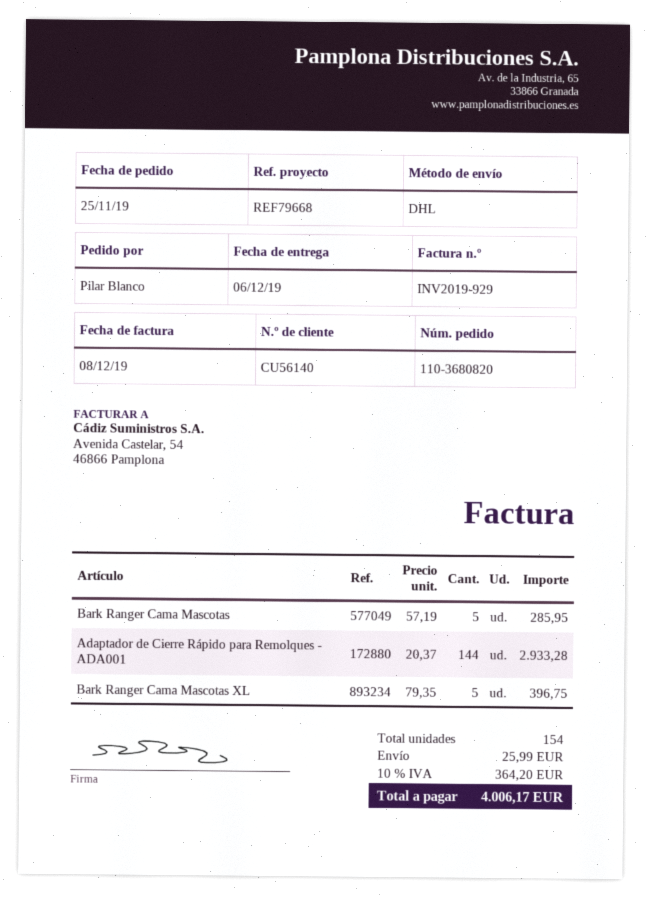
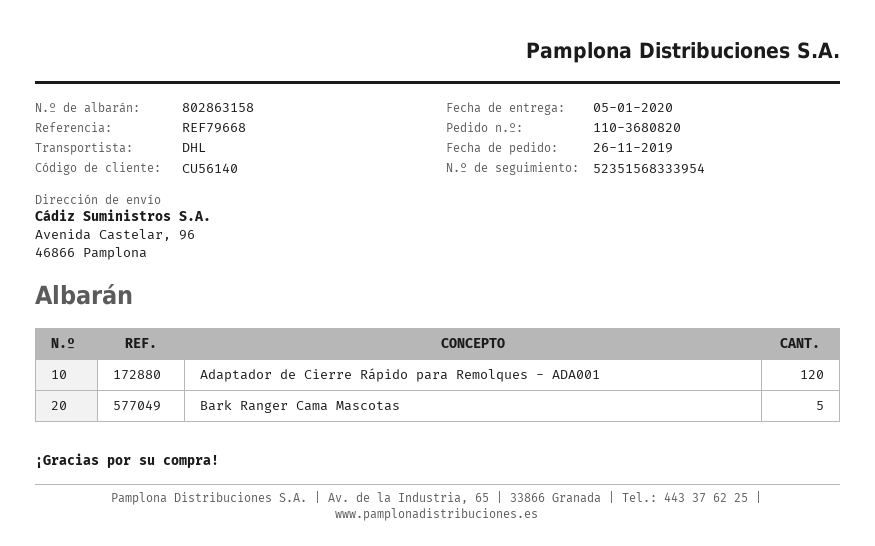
order date: 2019-11-25 -> 2019-11-26
delivery date: 2019-12-06 -> 2020-01-05
Adaptador de Cierre Rápido para Remolques - ADA001: 144 -> 120
Bark Ranger Cama Mascotas XL: 5 -> none

